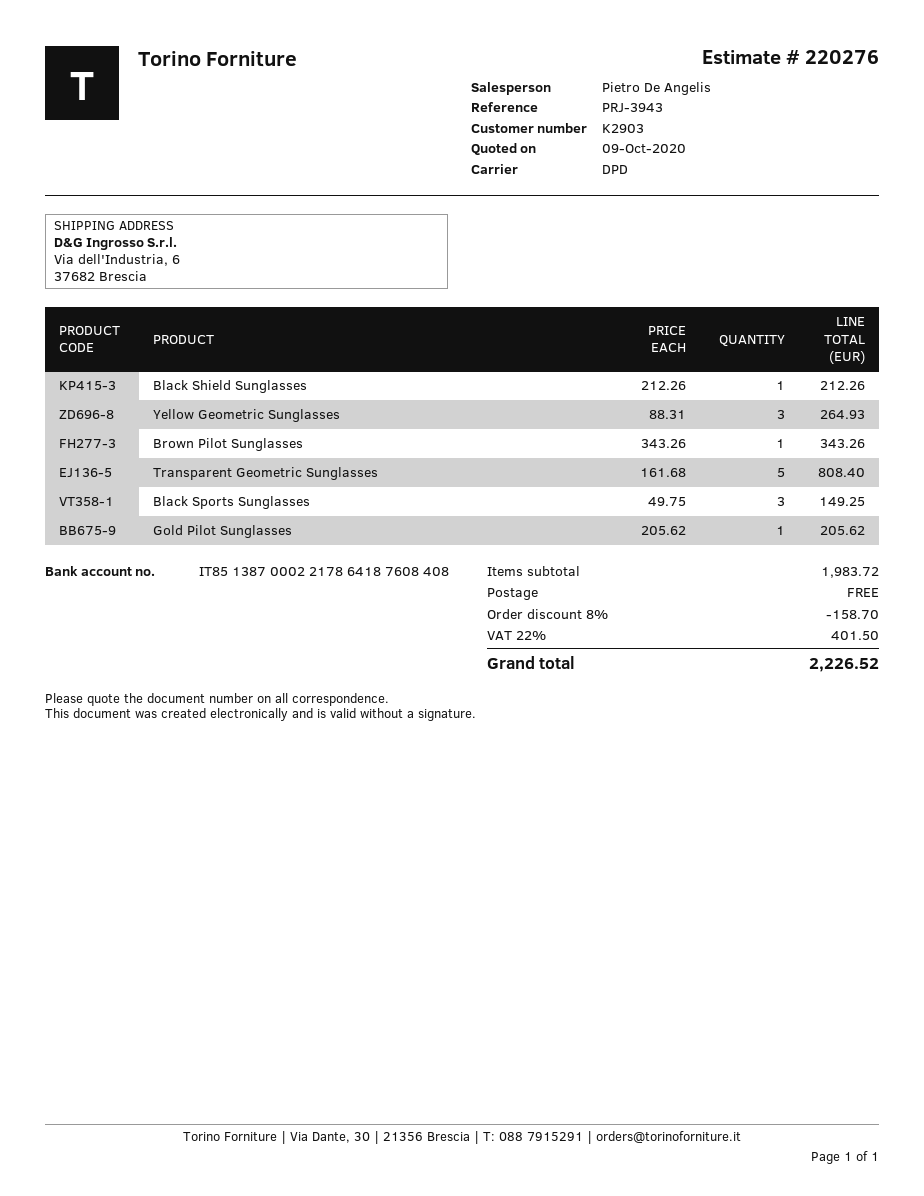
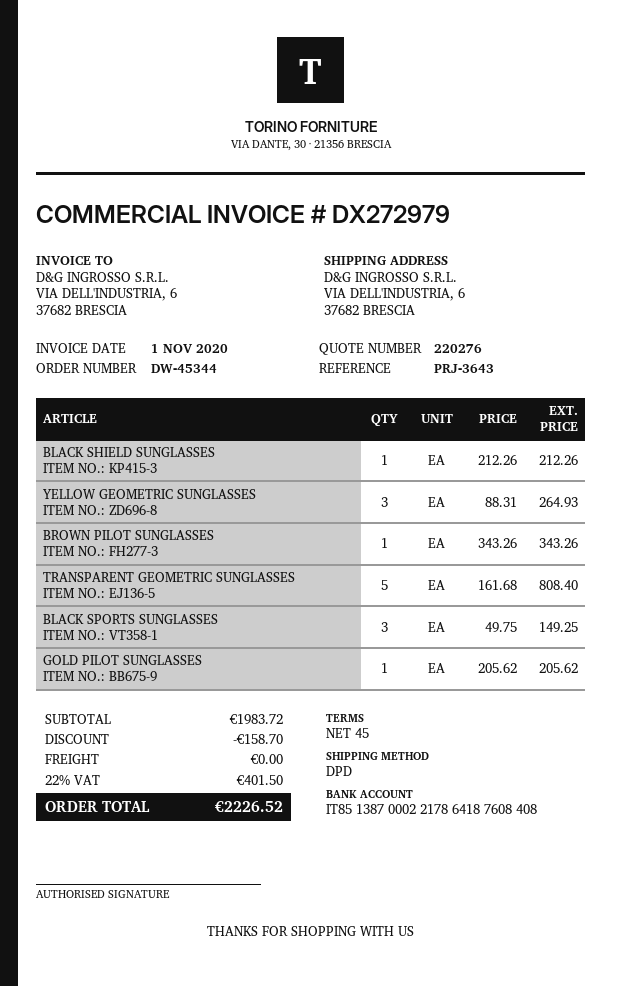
reference: PRJ-3943 -> PRJ-3643

